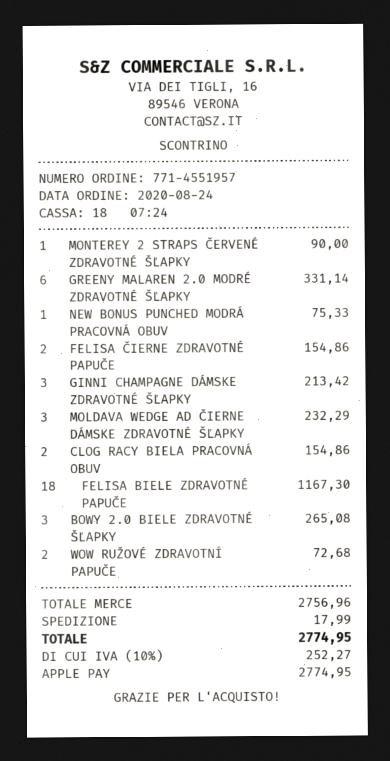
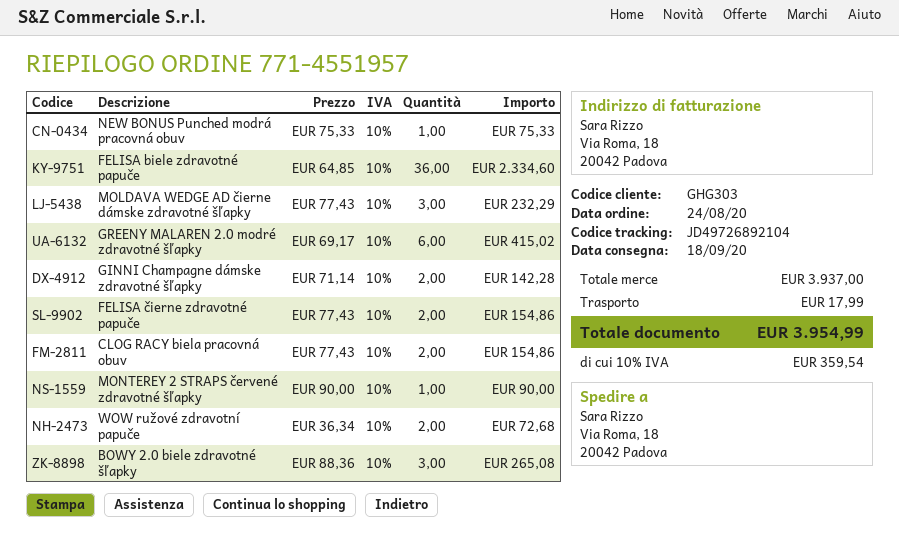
GREENY MALAREN 2.0 MODRÉ ZDRAVOTNÉ ŠĽAPKY: 6 for 331.14 -> 6 for 415.02
GINNI CHAMPAGNE DÁMSKE ZDRAVOTNÉ ŠĽAPKY: 3 for 213.42 -> 2 for 142.28
FELISA BIELE ZDRAVOTNÉ PAPUČE: 18 for 1167.30 -> 36 for 2334.60
subtotal: 2756.96 -> 3937.00
tax: 10% = 252.27 -> 10% = 359.54
total: 2774.95 -> 3954.99

